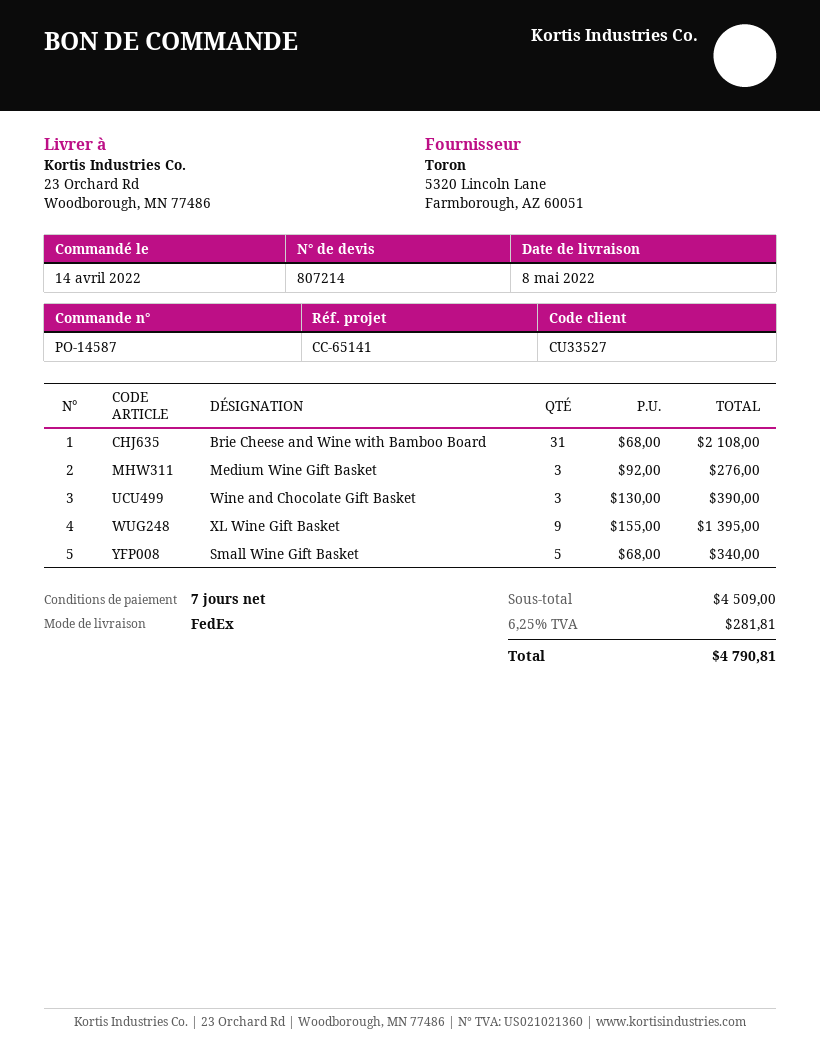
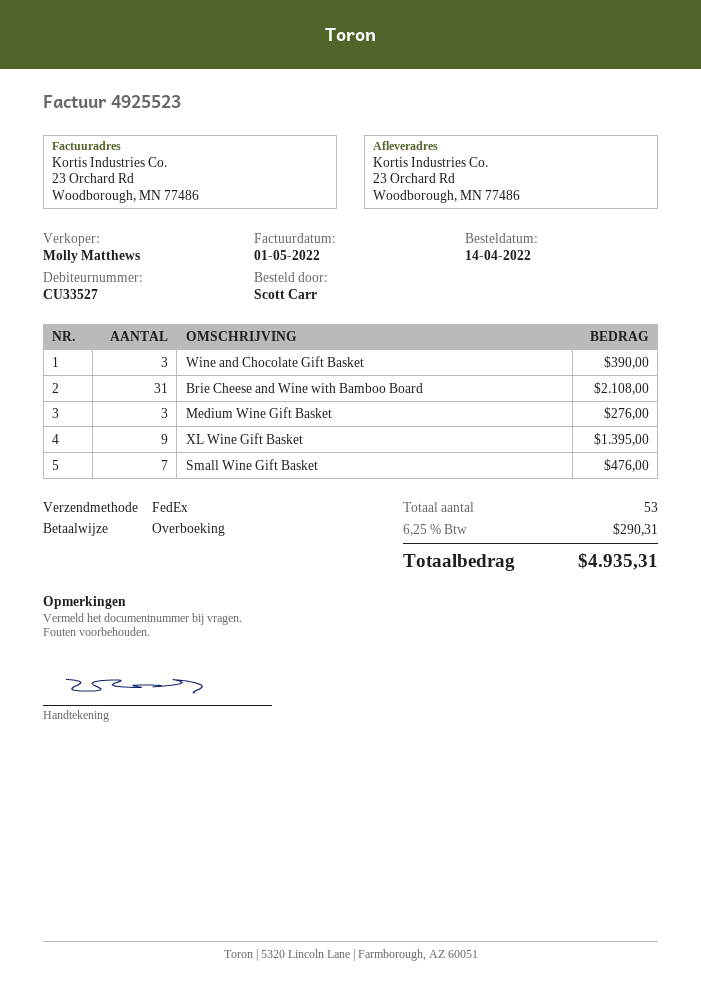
Small Wine Gift Basket: 5 for 340.00 -> 7 for 476.00
tax: 6.25% = 281.81 -> 6.25% = 290.31
total: 4790.81 -> 4935.31

